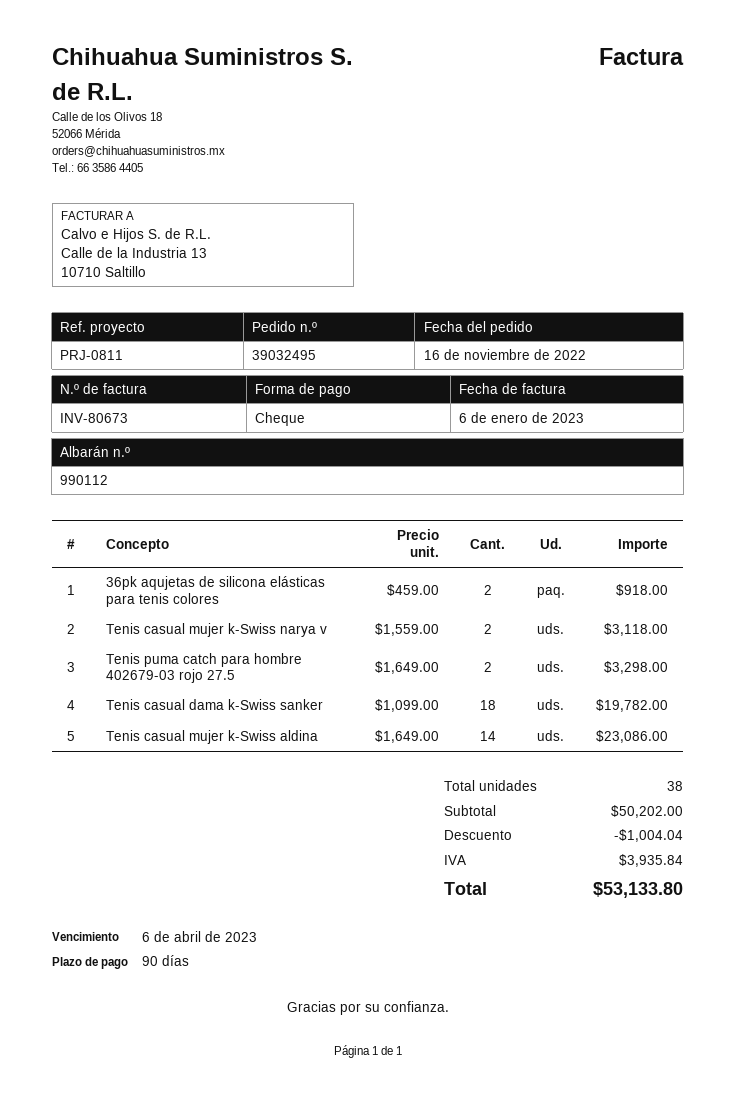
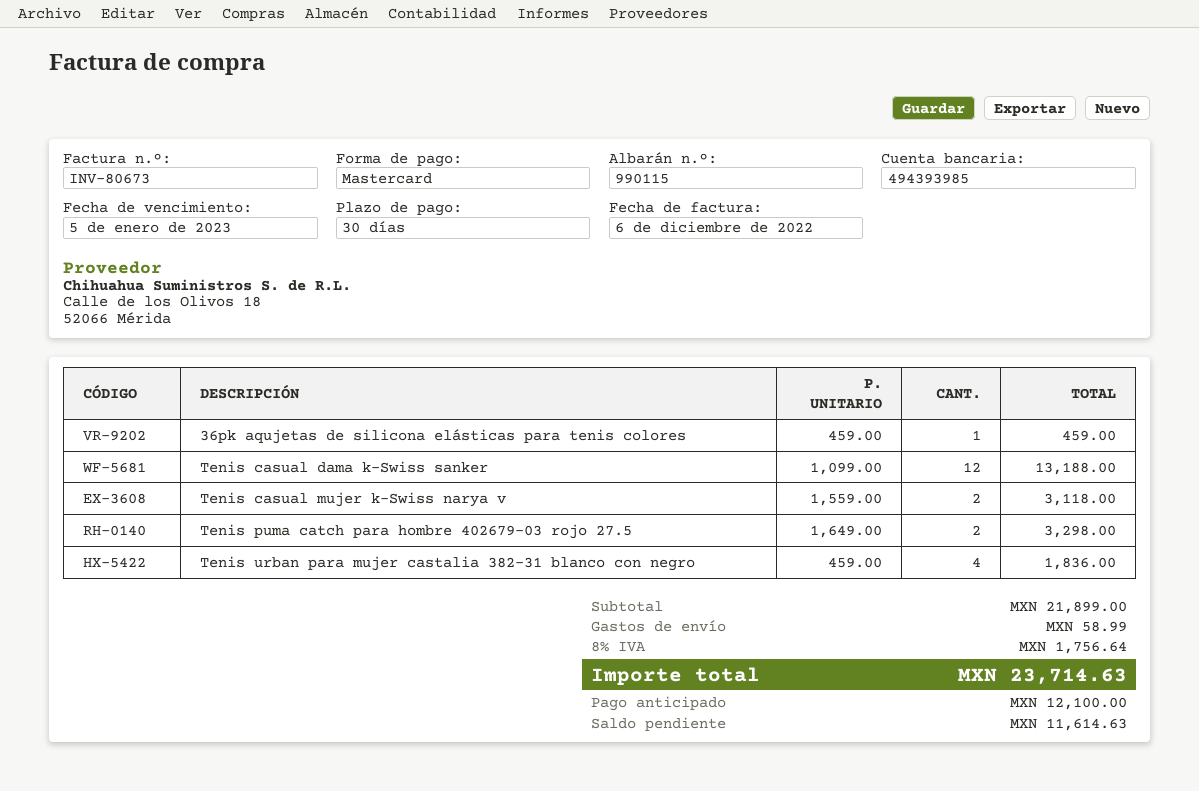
delivery note number: 990112 -> 990115
invoice date: 2023-01-06 -> 2022-12-06
payment terms: 90 days -> 30 days
due date: 2023-04-06 -> 2023-01-05
payment method: cheque -> Mastercard
36pk aqujetas de silicona elásticas para tenis colores: 2 x 459.00 = 918.00 -> 1 x 459.00 = 459.00
Tenis casual dama k-Swiss sanker: 18 x 1099.00 = 19782.00 -> 12 x 1099.00 = 13188.00
Tenis casual mujer k-Swiss aldina: 14 x 1649.00 = 23086.00 -> none
Tenis urban para mujer castalia 382-31 blanco con negro: none -> 4 x 459.00 = 1836.00
subtotal: 50202.00 -> 21899.00
discount: 1004.04 -> none
shipping: none -> 58.99
tax: 3935.84 -> 1756.64
total: 53133.80 -> 23714.63

